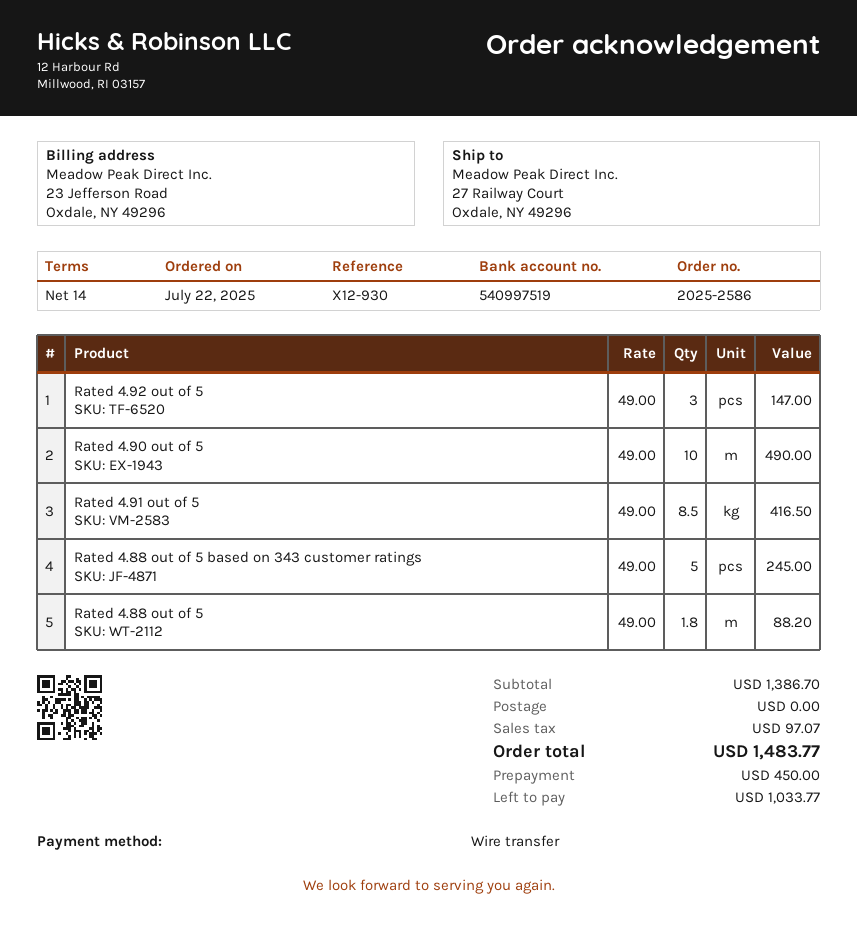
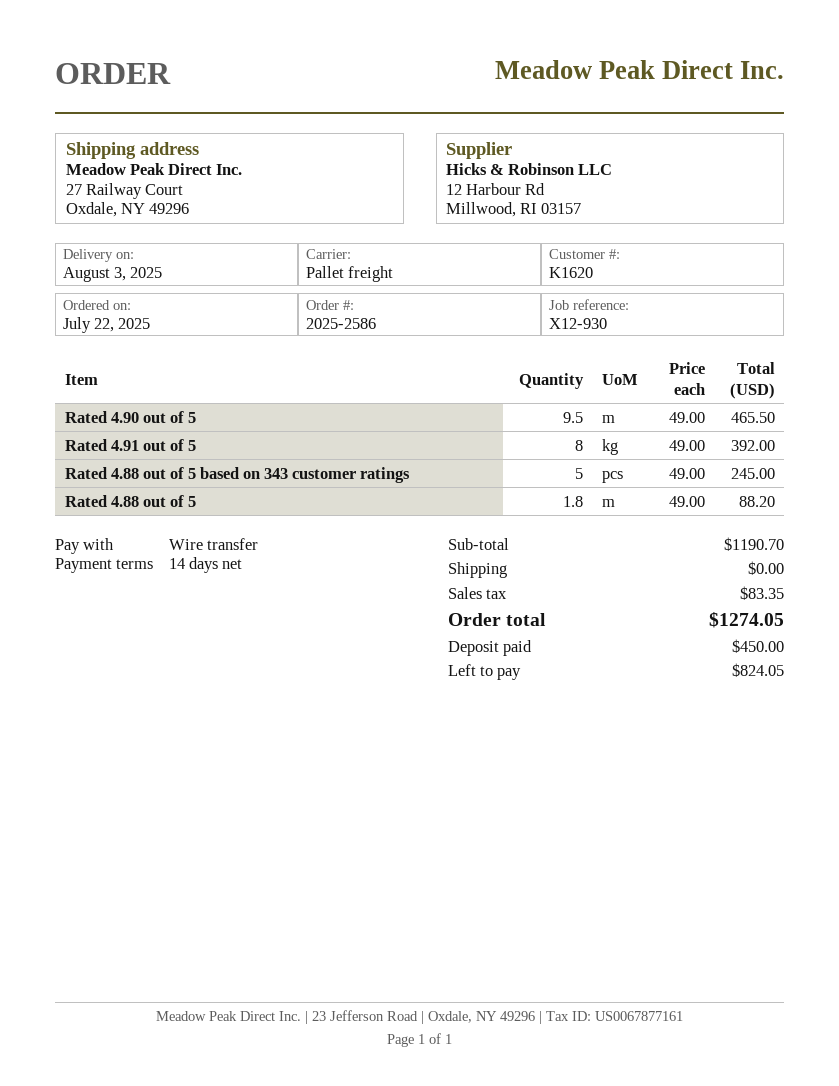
Rated 4.92 out of 5: 3 x 49.00 = 147.00 -> none
Rated 4.90 out of 5: 10 x 49.00 = 490.00 -> 9.5 x 49.00 = 465.50
Rated 4.91 out of 5: 8.5 x 49.00 = 416.50 -> 8 x 49.00 = 392.00
subtotal: 1386.70 -> 1190.70
tax: 97.07 -> 83.35
total: 1483.77 -> 1274.05
balance: 1033.77 -> 824.05

